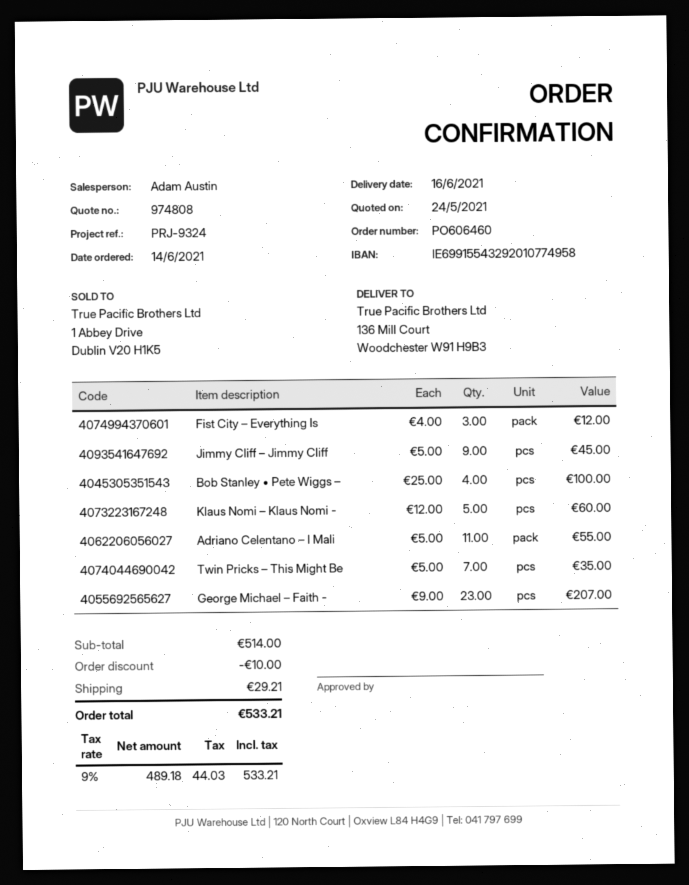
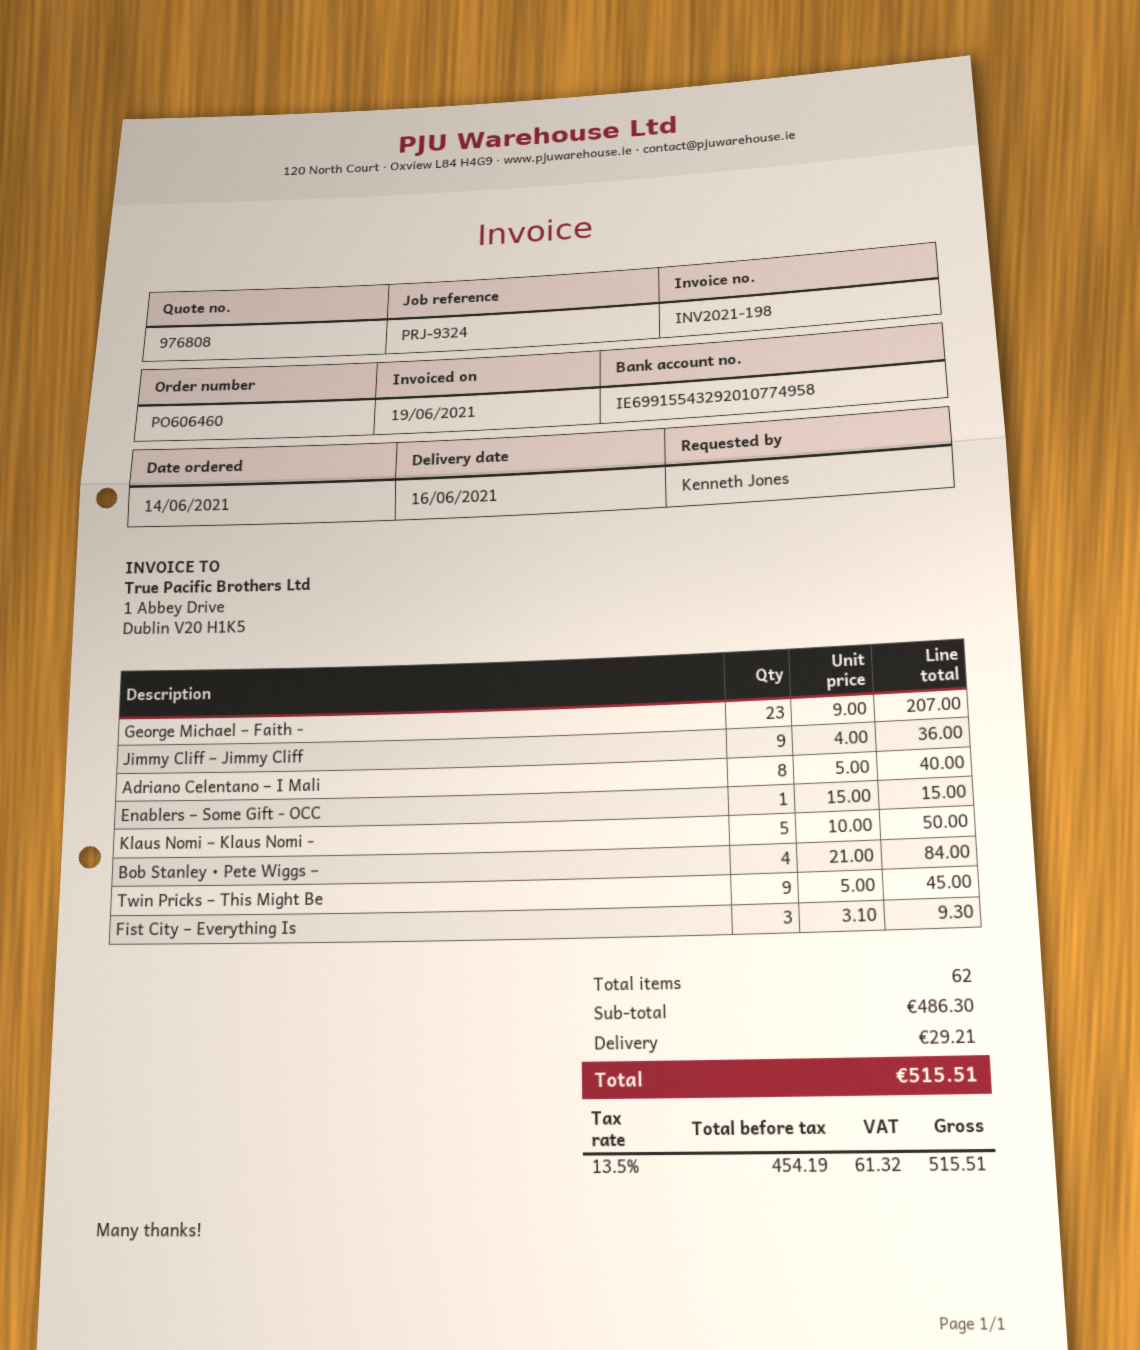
quote number: 974808 -> 976808
Fist City – Everything Is: 3 x 4.00 = 12.00 -> 3 x 3.10 = 9.30
Jimmy Cliff – Jimmy Cliff: 9 x 5.00 = 45.00 -> 9 x 4.00 = 36.00
Bob Stanley • Pete Wiggs –: 4 x 25.00 = 100.00 -> 4 x 21.00 = 84.00
Klaus Nomi – Klaus Nomi -: 5 x 12.00 = 60.00 -> 5 x 10.00 = 50.00
Adriano Celentano – I Mali: 11 x 5.00 = 55.00 -> 8 x 5.00 = 40.00
Twin Pricks – This Might Be: 7 x 5.00 = 35.00 -> 9 x 5.00 = 45.00
Enablers – Some Gift - OCC: none -> 1 x 15.00 = 15.00
subtotal: 514.00 -> 486.30
discount: 10.00 -> none
net: 489.18 -> 454.19
tax: 9% = 44.03 -> 13.5% = 61.32
total: 533.21 -> 515.51

